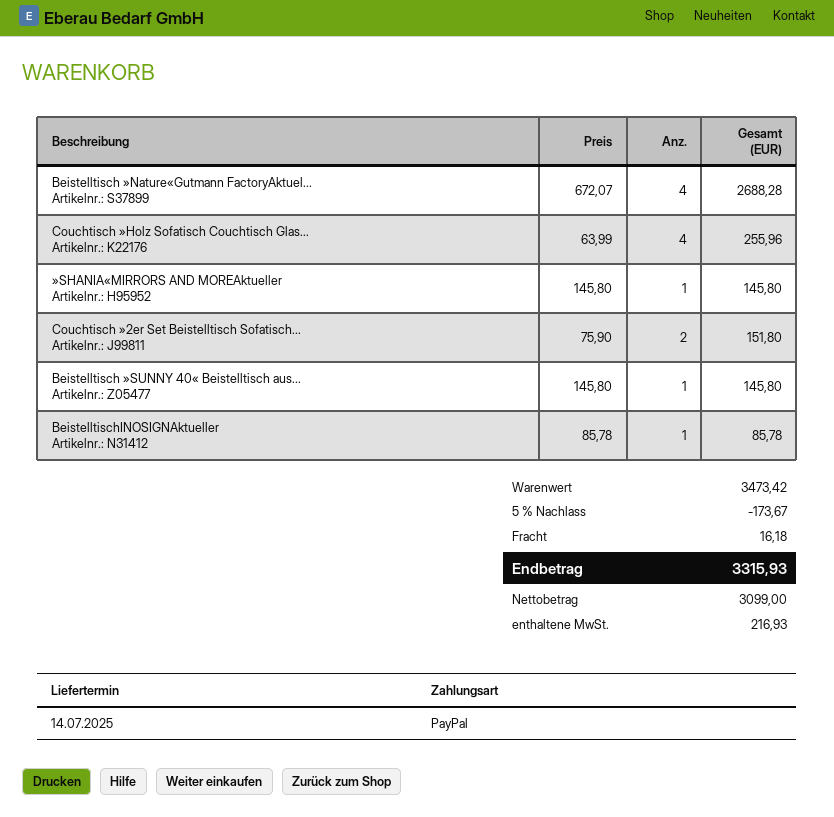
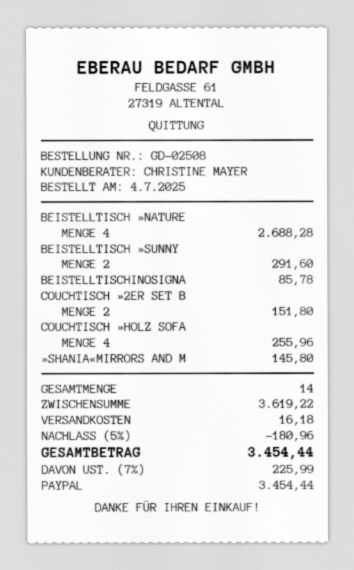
Beistelltisch »SUNNY 40« Beistelltisch aus...: 1 for 145.80 -> 2 for 291.60
subtotal: 3473.42 -> 3619.22
discount: 5% = 173.67 -> 5% = 180.96
tax: 216.93 -> 225.99
total: 3315.93 -> 3454.44

